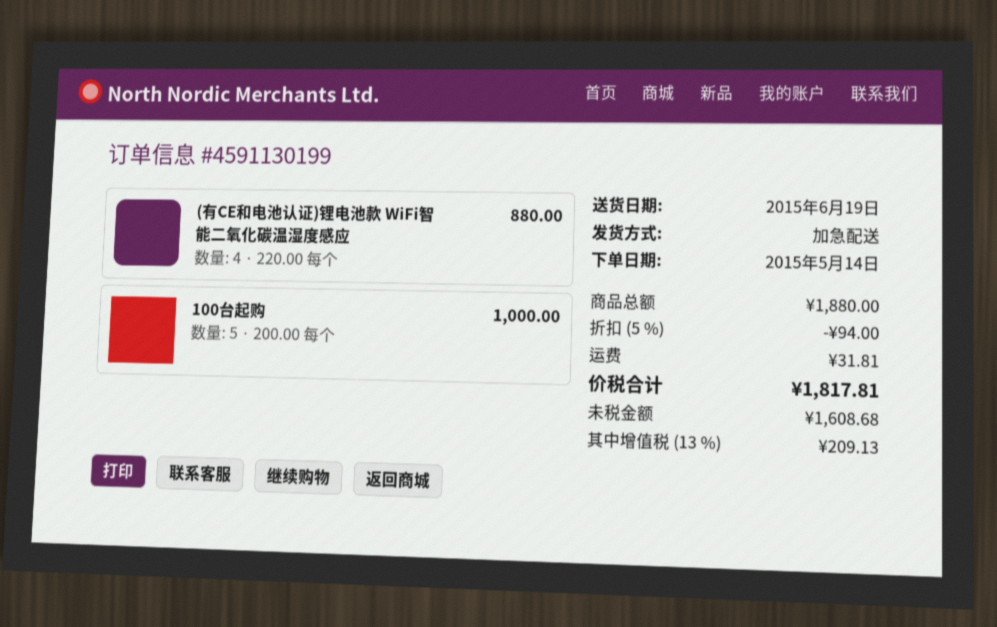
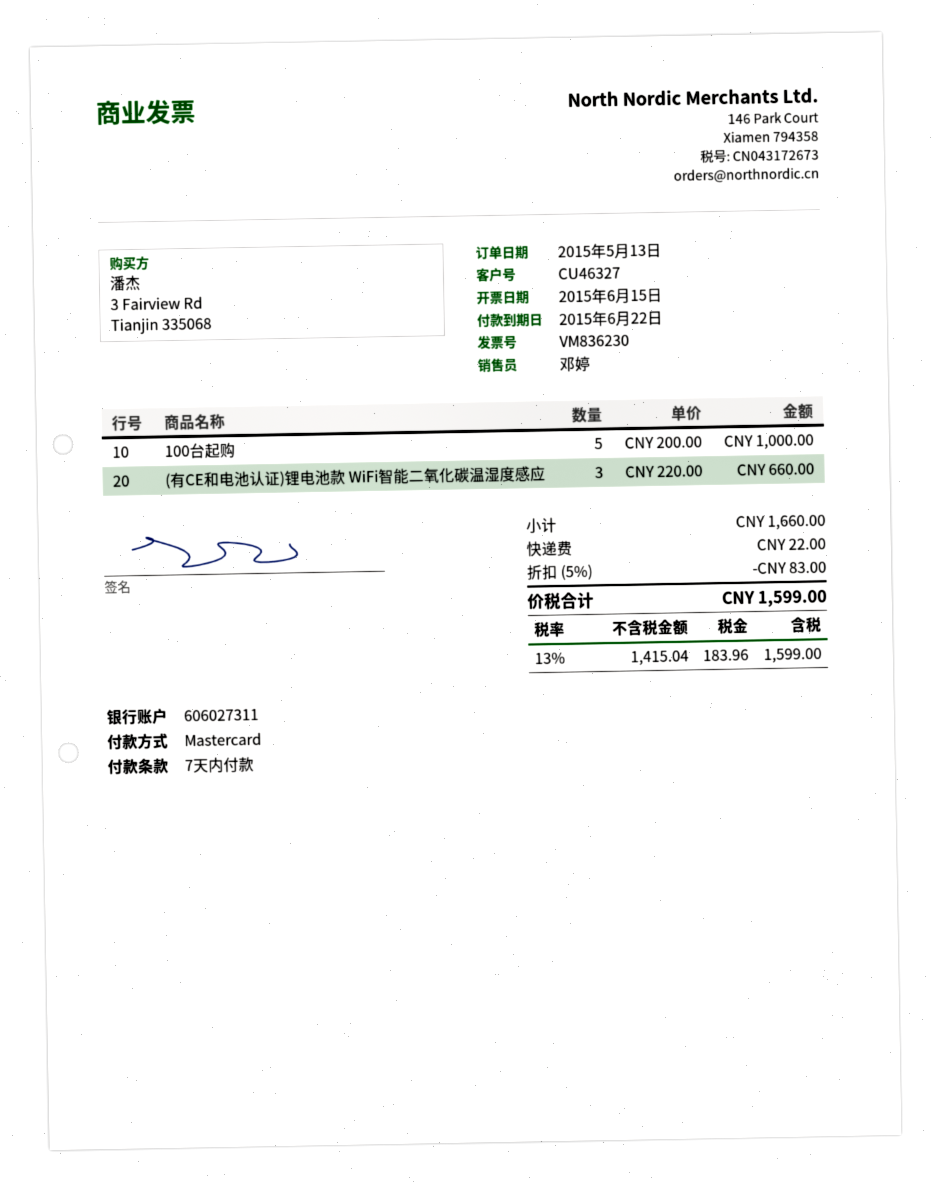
order date: 2015-05-14 -> 2015-05-13
(有CE和电池认证)锂电池款 WiFi智能二氧化碳温湿度感应: 4 x 220.00 = 880.00 -> 3 x 220.00 = 660.00
subtotal: 1880.00 -> 1660.00
discount: 5% = 94.00 -> 5% = 83.00
shipping: 31.81 -> 22.00
net: 1608.68 -> 1415.04
tax: 13% = 209.13 -> 13% = 183.96
total: 1817.81 -> 1599.00

